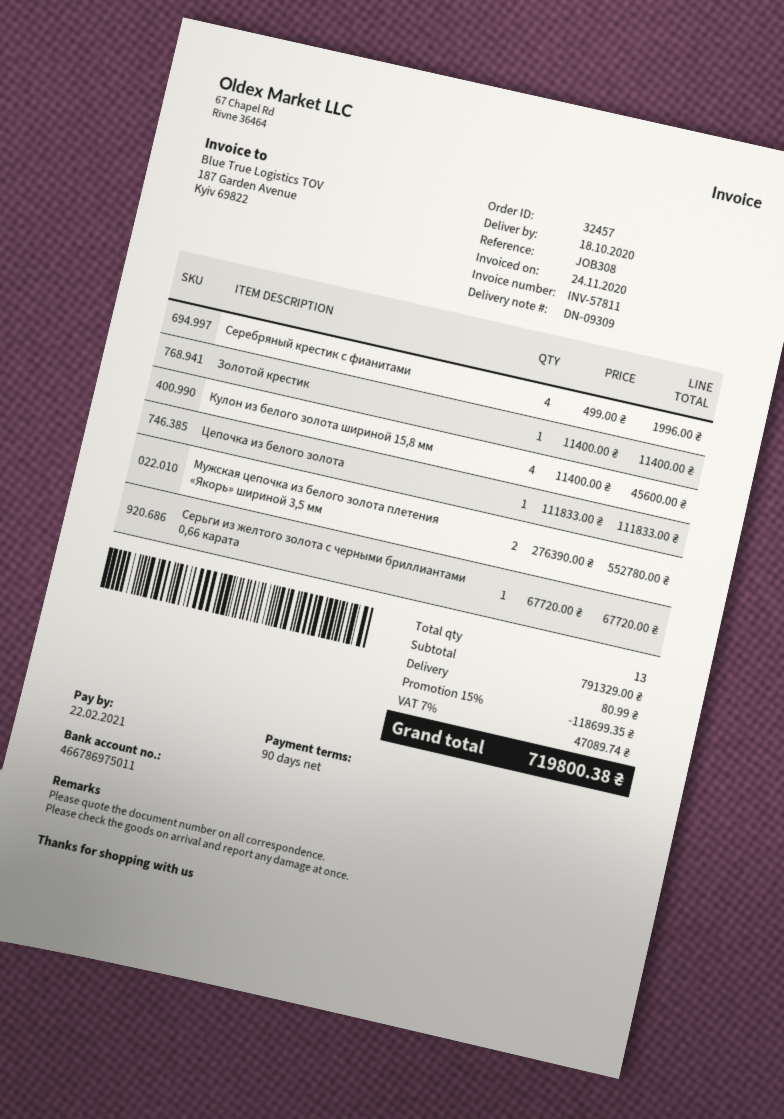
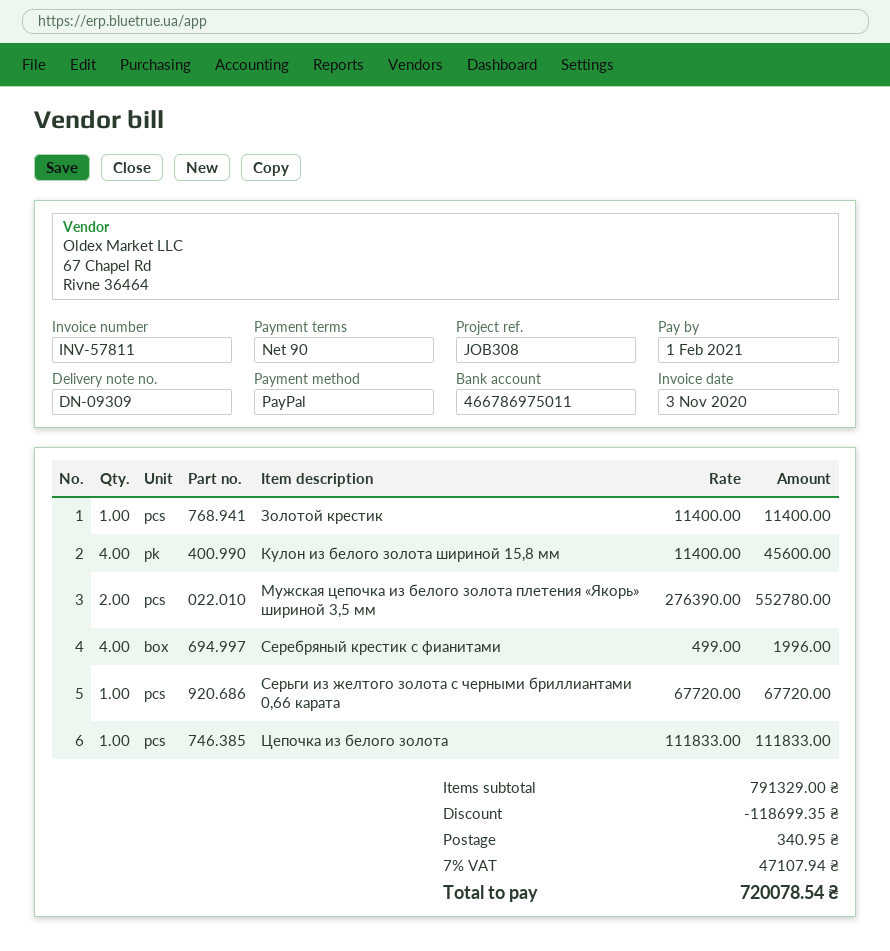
invoice date: 2020-11-24 -> 2020-11-03
due date: 2021-02-22 -> 2021-02-01
shipping: 80.99 -> 340.95
tax: 7% = 47089.74 -> 7% = 47107.94
total: 719800.38 -> 720078.54

